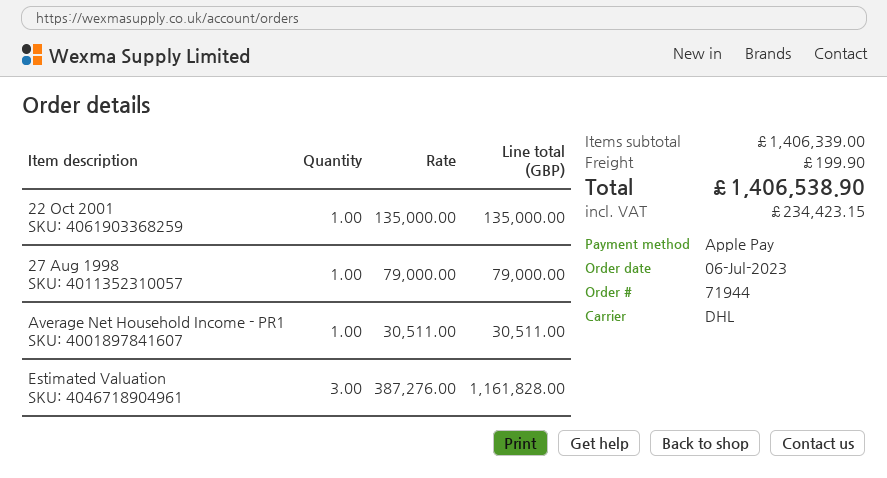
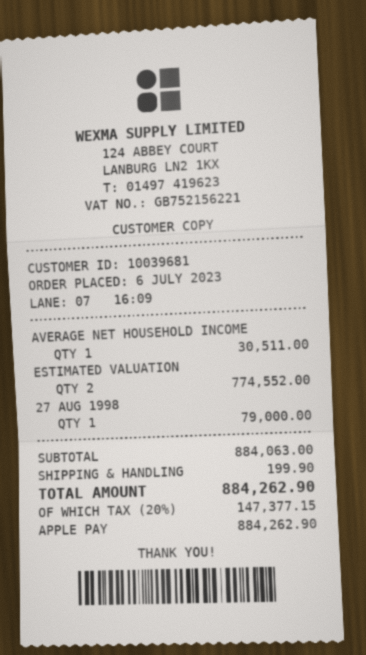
22 Oct 2001: 1 for 135000.00 -> none
Estimated Valuation: 3 for 1161828.00 -> 2 for 774552.00
subtotal: 1406339.00 -> 884063.00
tax: 234423.15 -> 147377.15
total: 1406538.90 -> 884262.90

